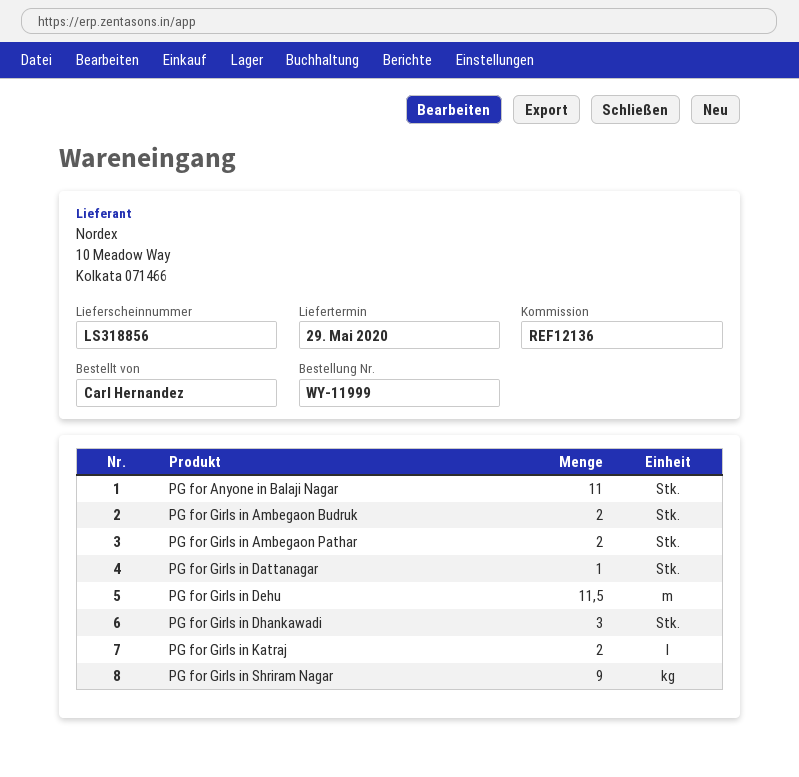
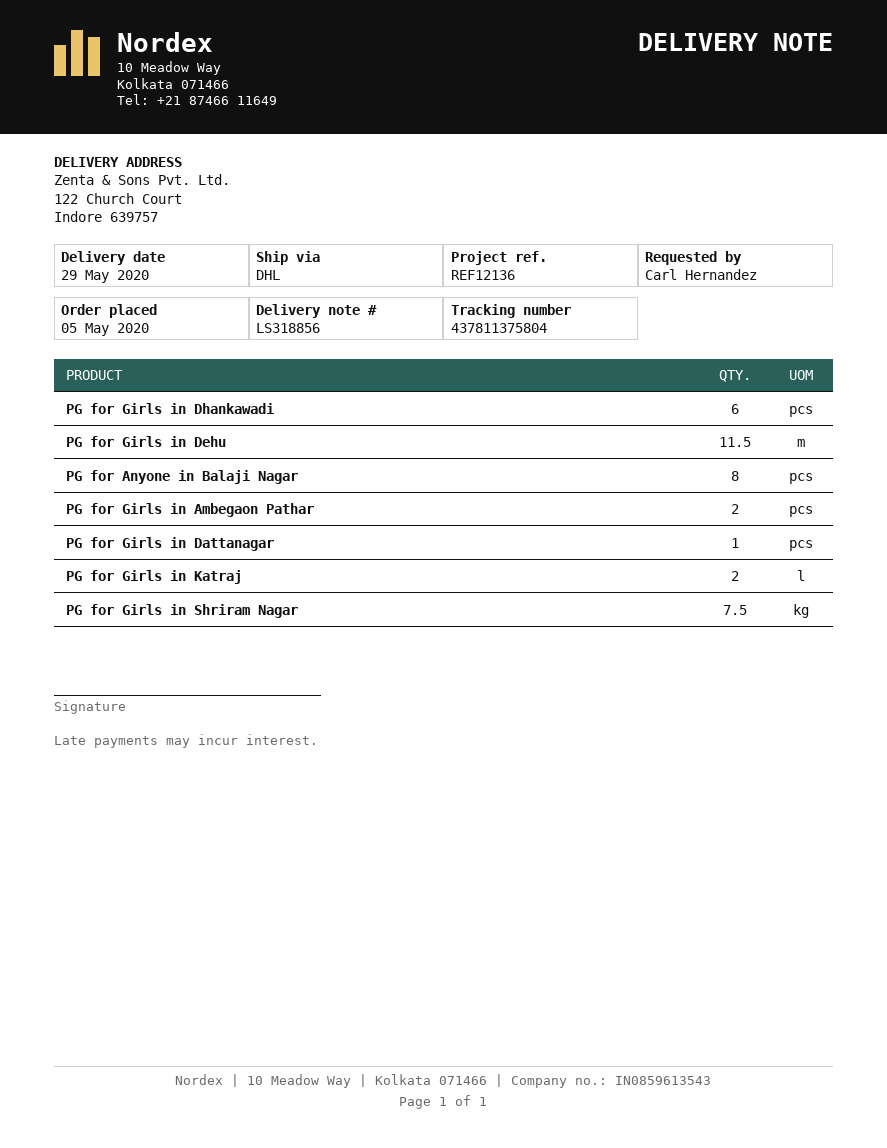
PG for Anyone in Balaji Nagar: 11 -> 8
PG for Girls in Ambegaon Budruk: 2 -> none
PG for Girls in Dhankawadi: 3 -> 6
PG for Girls in Shriram Nagar: 9 -> 7.5

